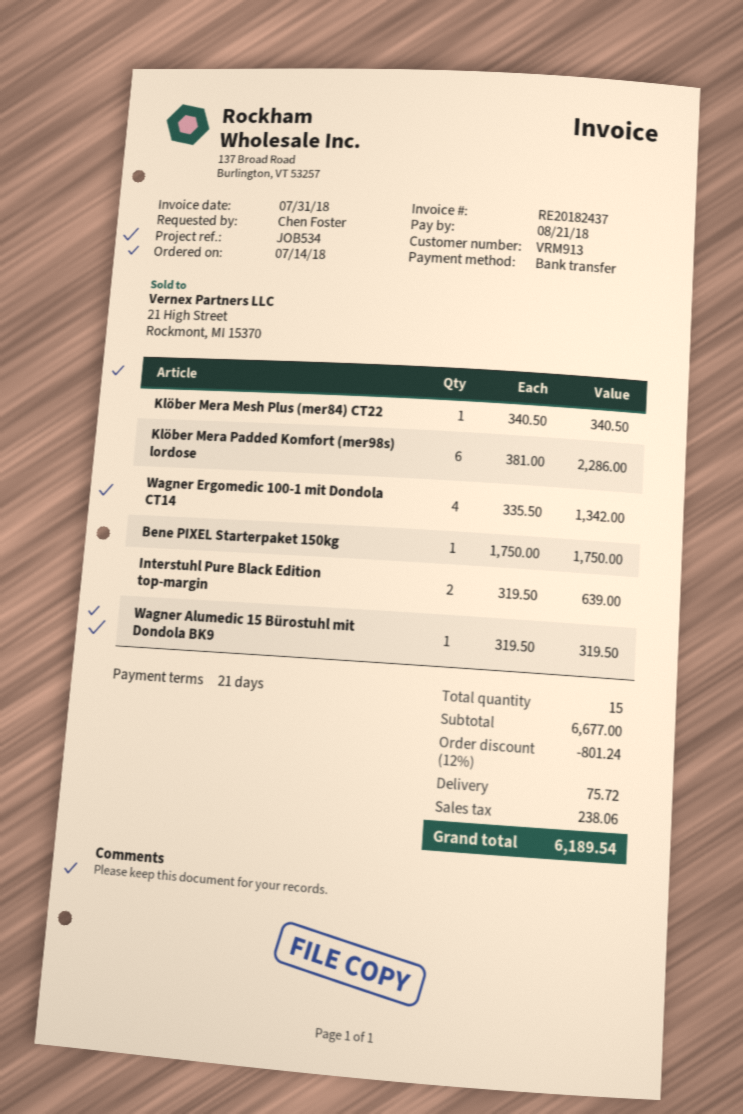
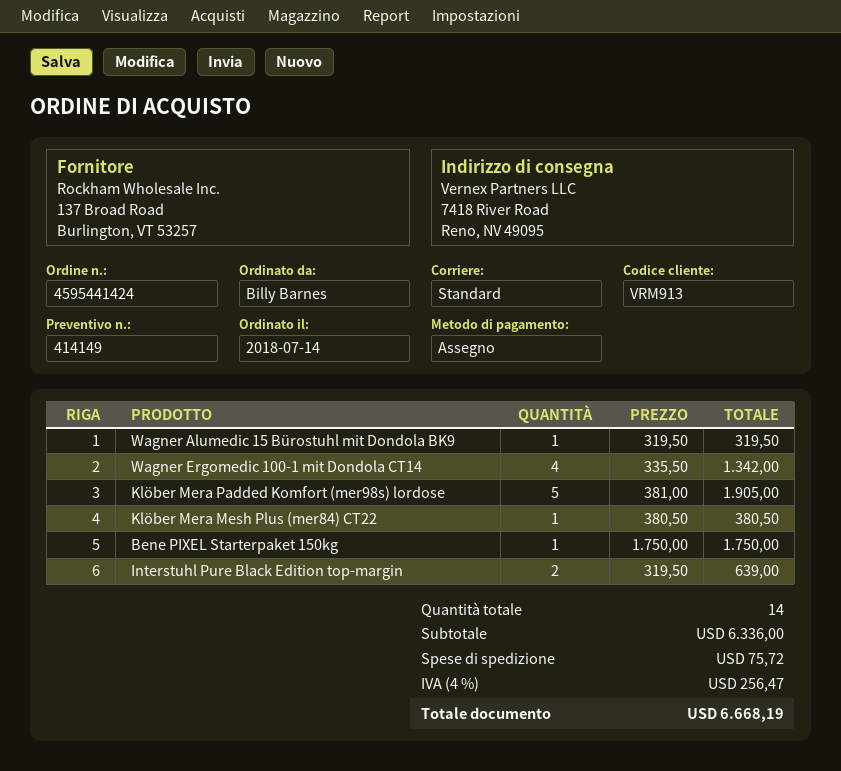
ordered by: Chen Foster -> Billy Barnes
payment method: bank transfer -> cheque
Klöber Mera Mesh Plus (mer84) CT22: 1 x 340.50 = 340.50 -> 1 x 380.50 = 380.50
Klöber Mera Padded Komfort (mer98s) lordose: 6 x 381.00 = 2286.00 -> 5 x 381.00 = 1905.00
total quantity: 15 -> 14
subtotal: 6677.00 -> 6336.00
discount: 12% = 801.24 -> none
tax: 238.06 -> 256.47
total: 6189.54 -> 6668.19

